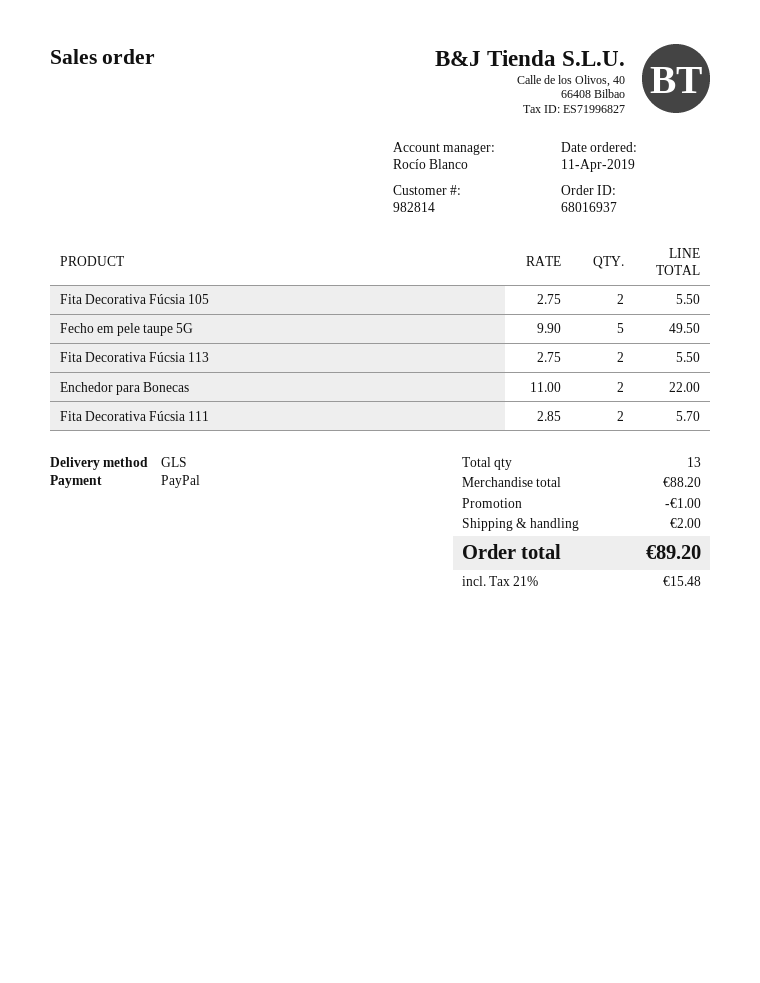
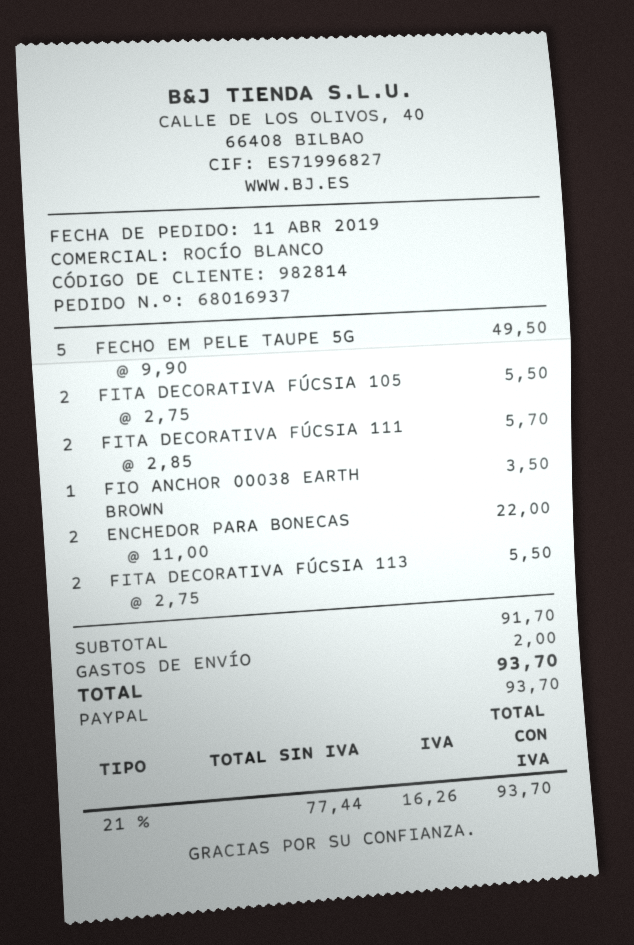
FIO ANCHOR 00038 EARTH BROWN: none -> 1 x 3.50 = 3.50
subtotal: 88.20 -> 91.70
discount: 1.00 -> none
tax: 21% = 15.48 -> 21% = 16.26
total: 89.20 -> 93.70

